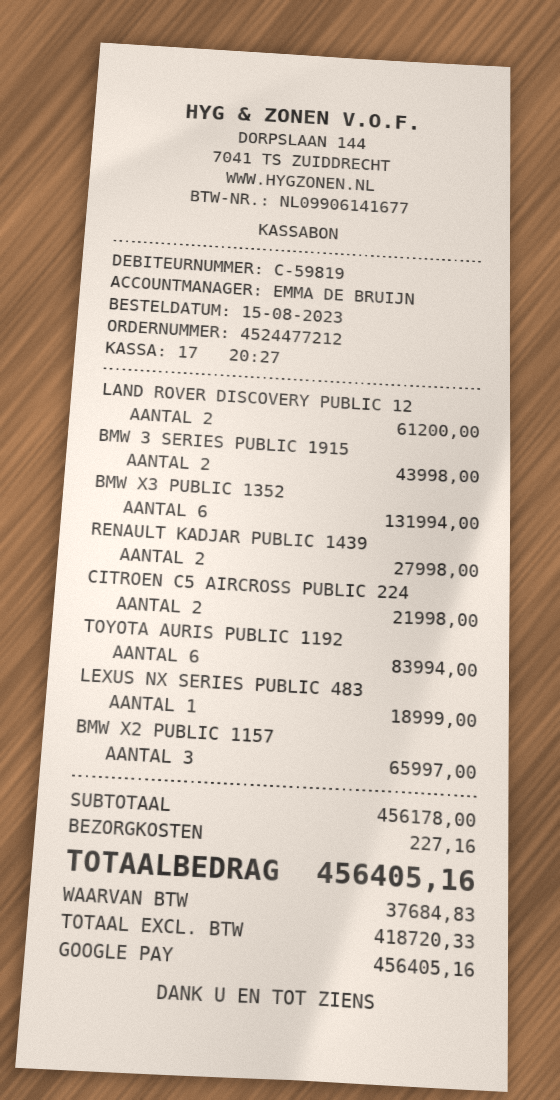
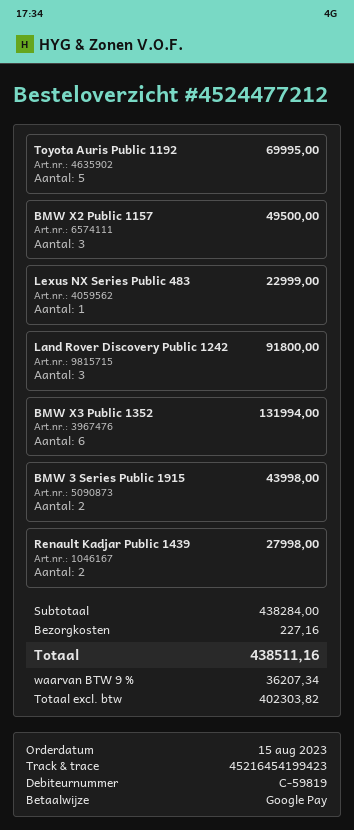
LAND ROVER DISCOVERY PUBLIC 12: 2 for 61200.00 -> 3 for 91800.00
CITROEN C5 AIRCROSS PUBLIC 224: 2 for 21998.00 -> none
TOYOTA AURIS PUBLIC 1192: 6 for 83994.00 -> 5 for 69995.00
LEXUS NX SERIES PUBLIC 483: 1 for 18999.00 -> 1 for 22999.00
BMW X2 PUBLIC 1157: 3 for 65997.00 -> 3 for 49500.00
subtotal: 456178.00 -> 438284.00
net: 418720.33 -> 402303.82
tax: 37684.83 -> 36207.34
total: 456405.16 -> 438511.16

